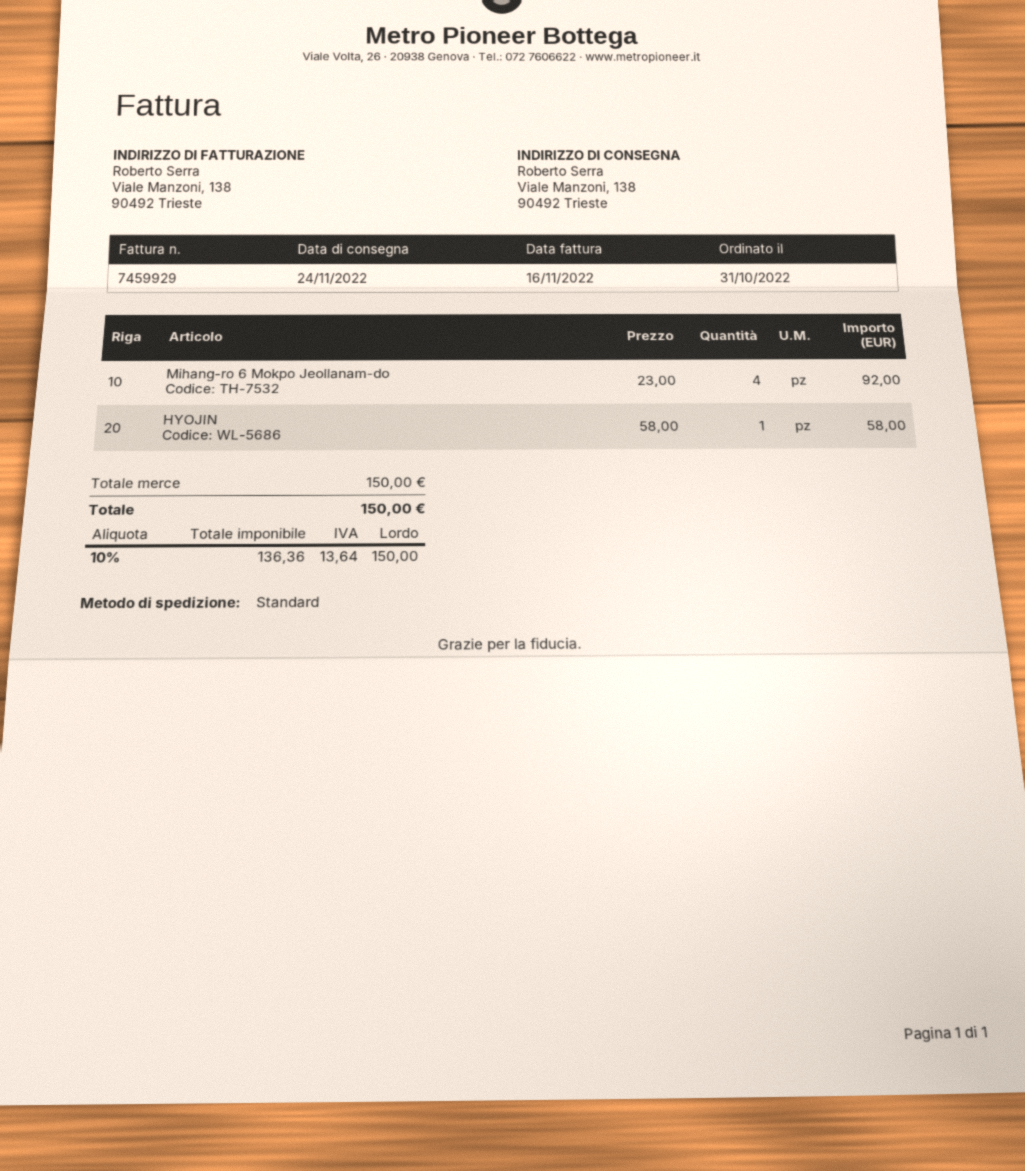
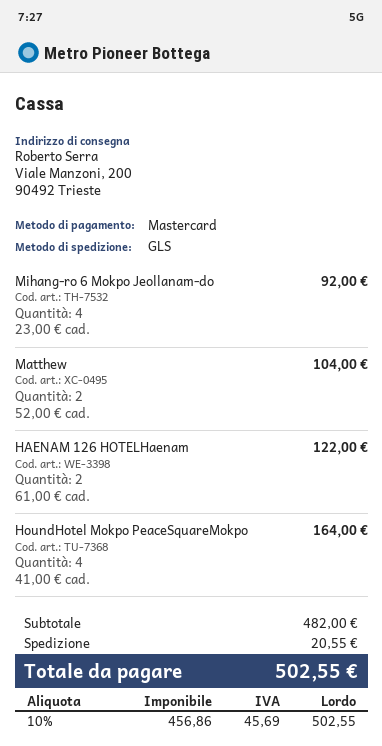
shipping method: standard -> GLS
ship to: Viale Manzoni, 138, 90492 Trieste -> Viale Manzoni, 200, 90492 Trieste
HYOJIN: 1 x 58.00 = 58.00 -> none
Matthew: none -> 2 x 52.00 = 104.00
HAENAM 126 HOTELHaenam: none -> 2 x 61.00 = 122.00
HoundHotel Mokpo PeaceSquareMokpo: none -> 4 x 41.00 = 164.00
subtotal: 150.00 -> 482.00
shipping: none -> 20.55
net: 136.36 -> 456.86
tax: 10% = 13.64 -> 10% = 45.69
total: 150.00 -> 502.55

